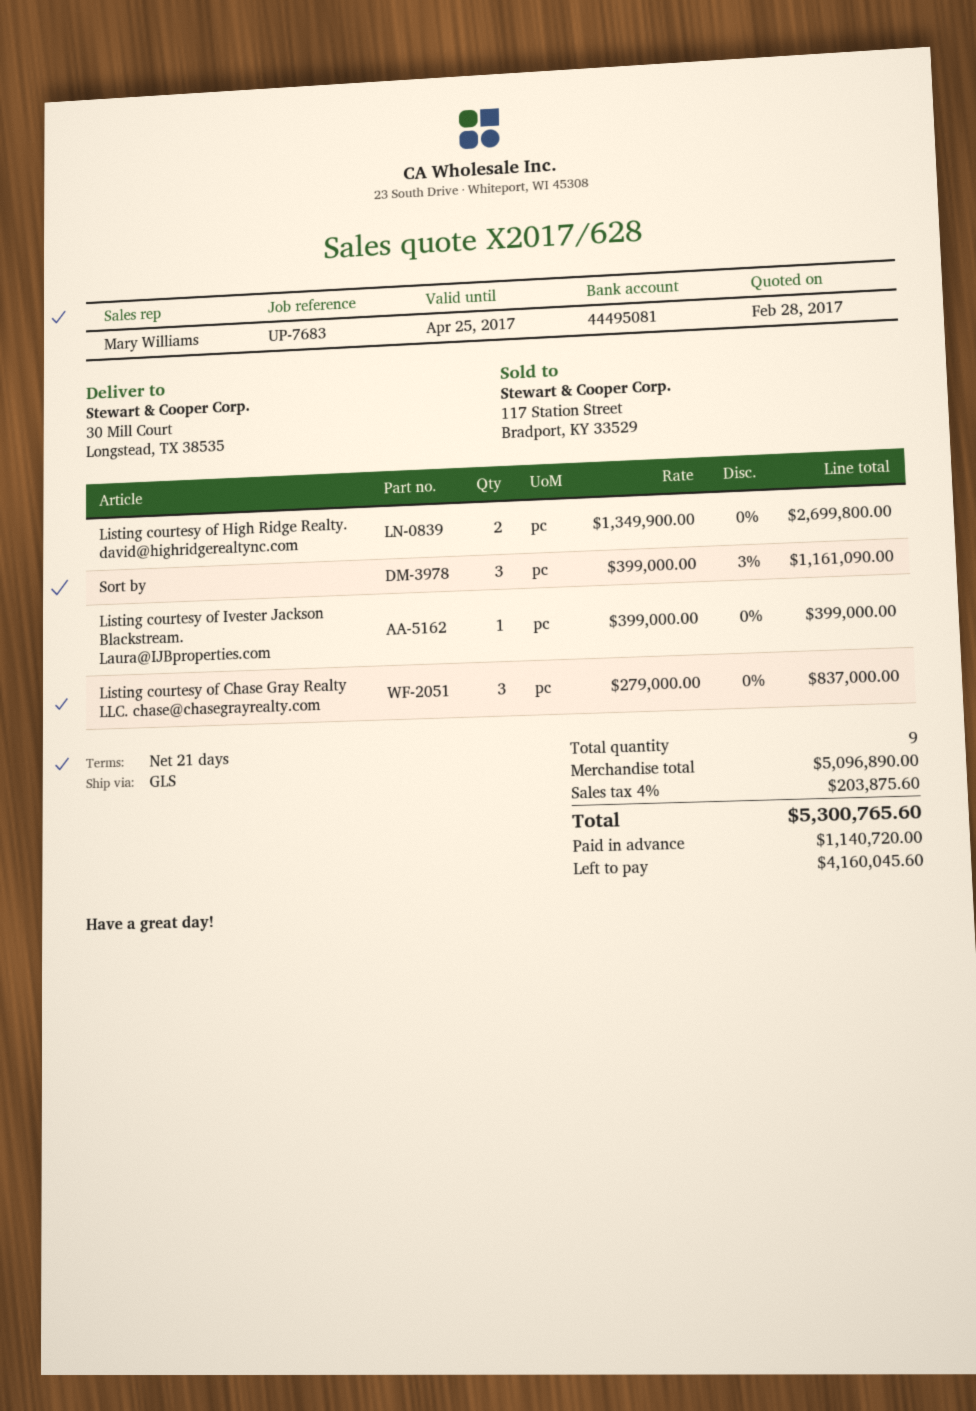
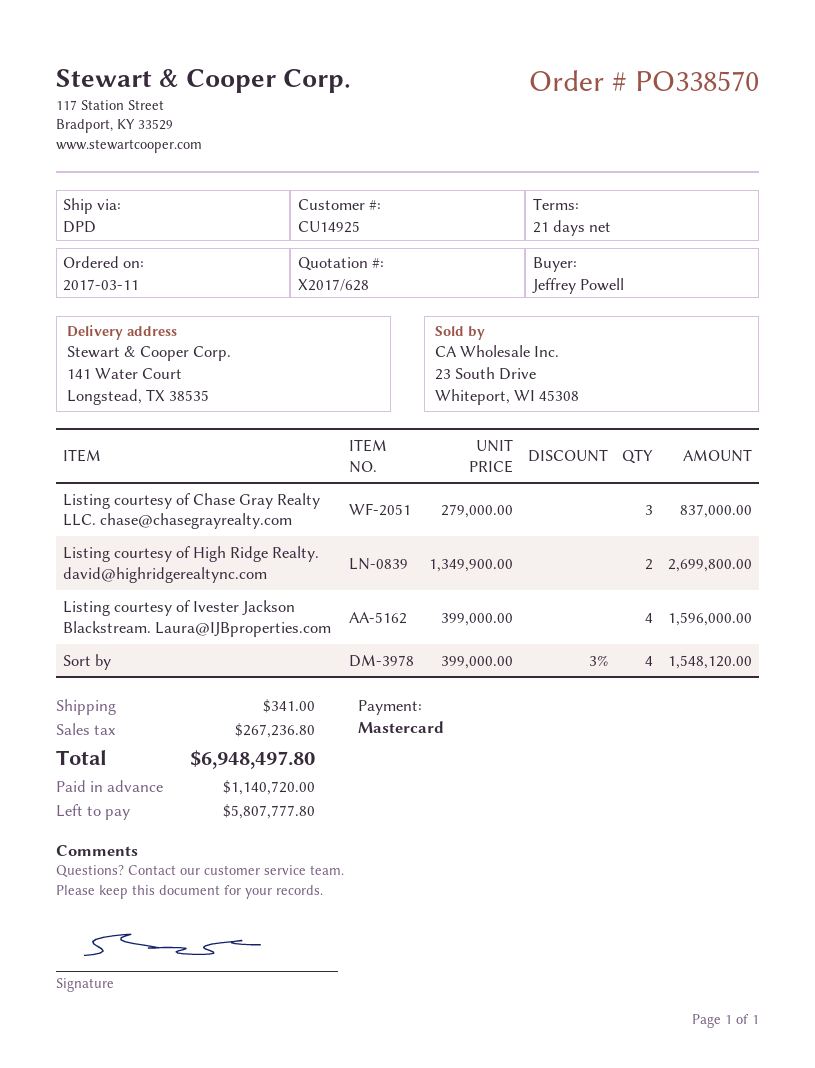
shipping method: GLS -> DPD
ship to: 30 Mill Court, Longstead, TX 38535 -> 141 Water Court, Longstead, TX 38535
Sort by: 3 x 399000.00 - 3% = 1161090.00 -> 4 x 399000.00 - 3% = 1548120.00
Listing courtesy of Ivester Jackson Blackstream. Laura@IJBproperties.com: 1 x 399000.00 = 399000.00 -> 4 x 399000.00 = 1596000.00
shipping: none -> 341.00
tax: 203875.60 -> 267236.80
total: 5300765.60 -> 6948497.80
balance: 4160045.60 -> 5807777.80

